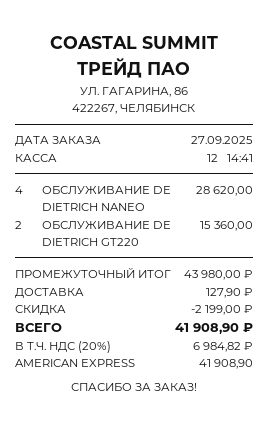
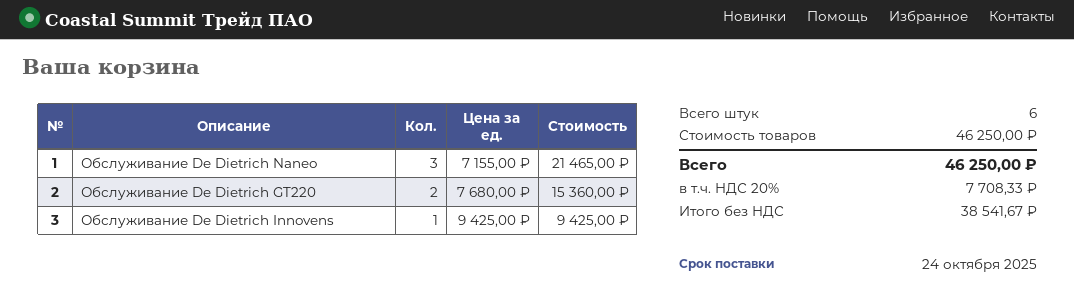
ОБСЛУЖИВАНИЕ DE DIETRICH NANEO: 4 for 28620.00 -> 3 for 21465.00
Обслуживание De Dietrich Innovens: none -> 1 for 9425.00
subtotal: 43980.00 -> 46250.00
discount: 2199.00 -> none
shipping: 127.90 -> none
tax: 20% = 6984.82 -> 20% = 7708.33
total: 41908.90 -> 46250.00

